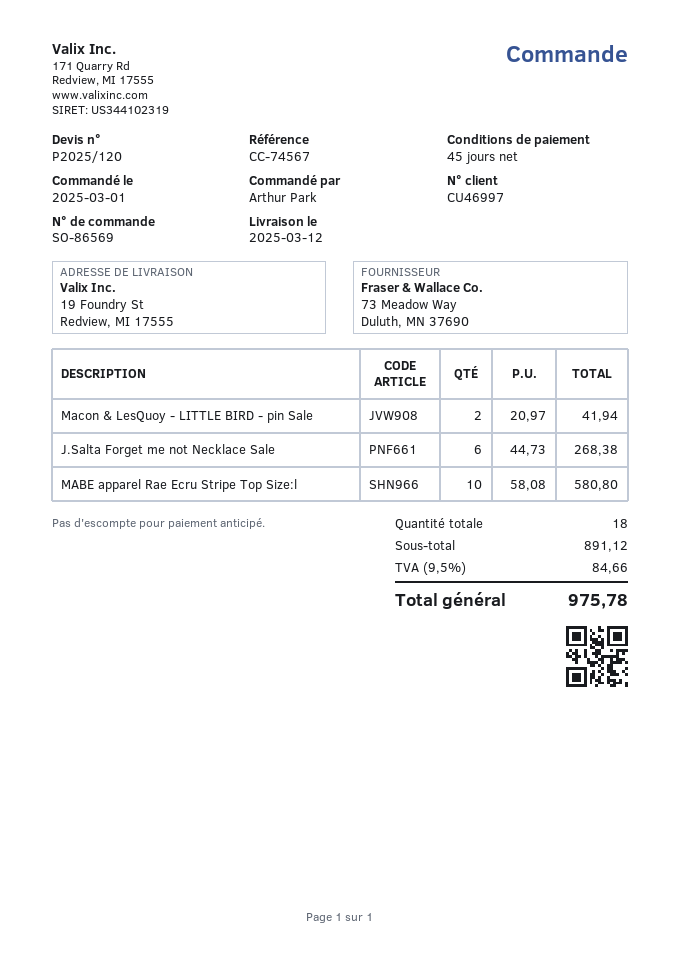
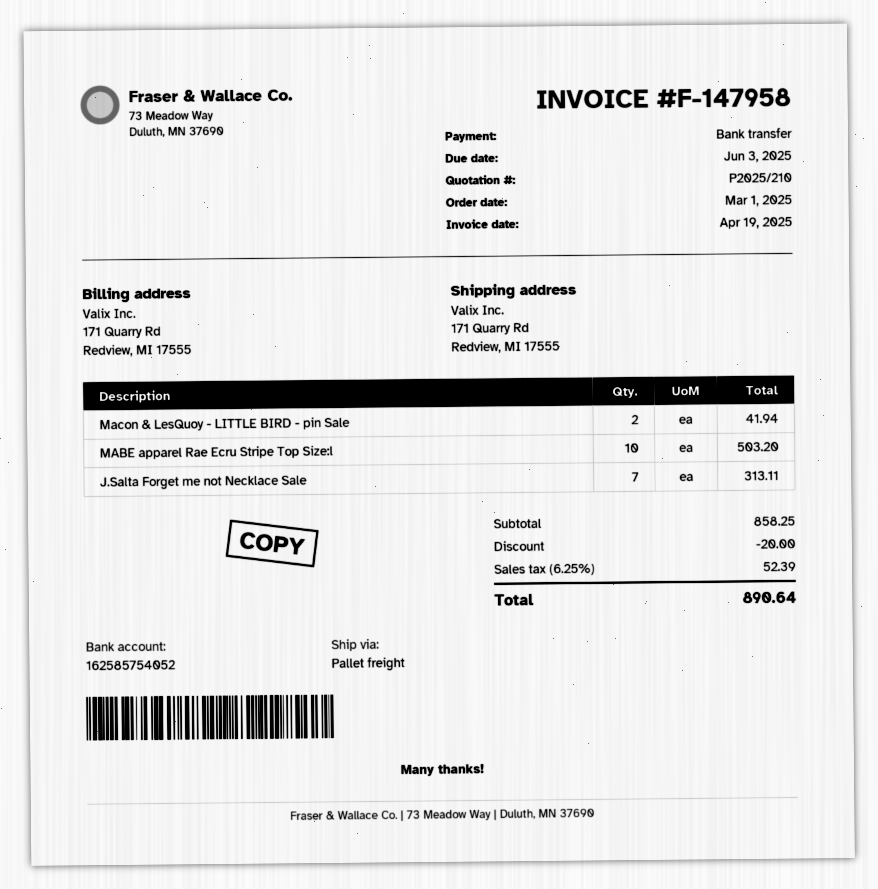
quote number: P2025/120 -> P2025/210
ship to: 19 Foundry St, Redview, MI 17555 -> 171 Quarry Rd, Redview, MI 17555
J.Salta Forget me not Necklace Sale: 6 for 268.38 -> 7 for 313.11
MABE apparel Rae Ecru Stripe Top Size:l: 10 for 580.80 -> 10 for 503.20
subtotal: 891.12 -> 858.25
discount: none -> 20.00
tax: 9.5% = 84.66 -> 6.25% = 52.39
total: 975.78 -> 890.64

